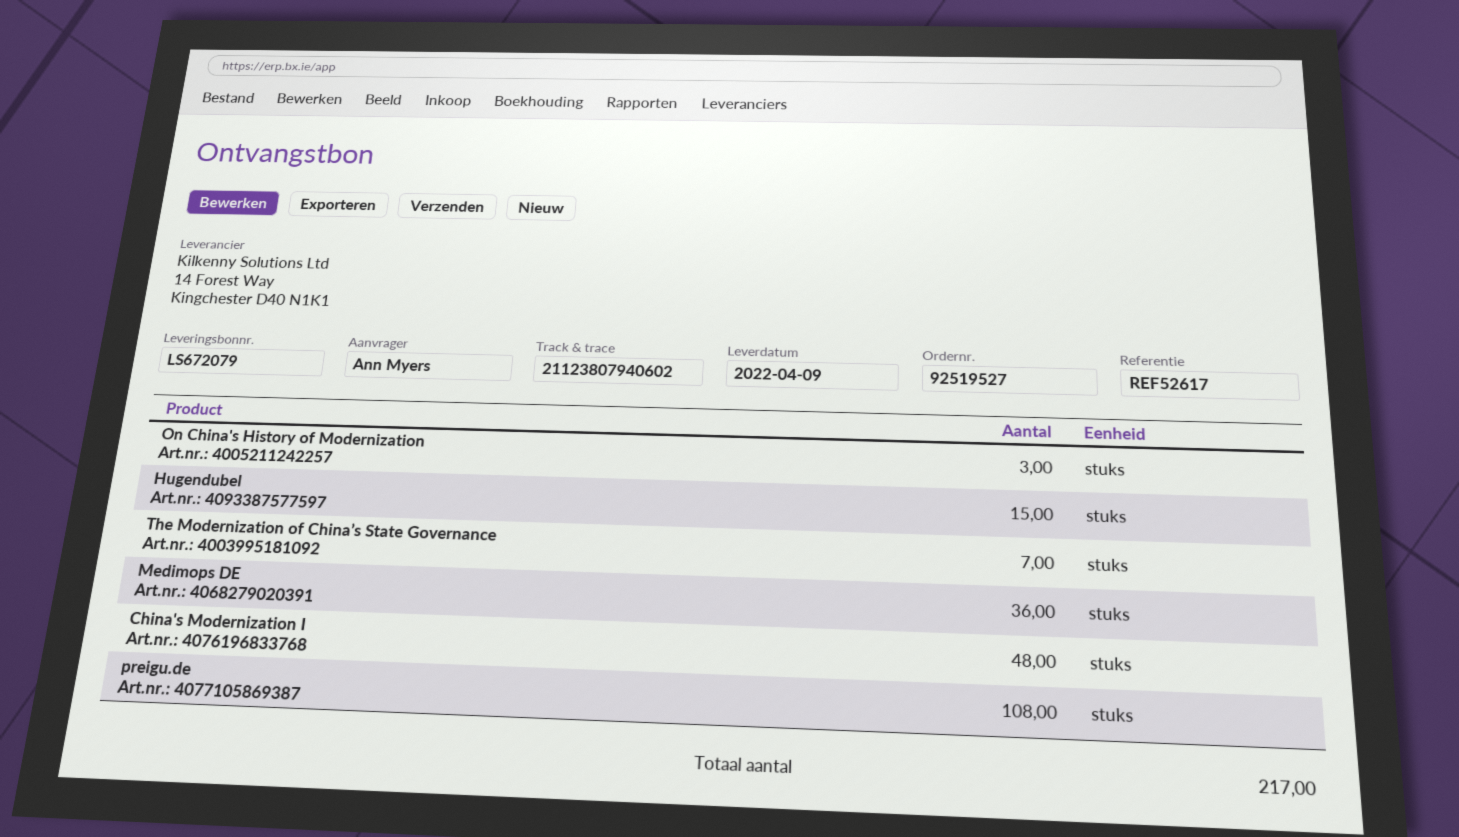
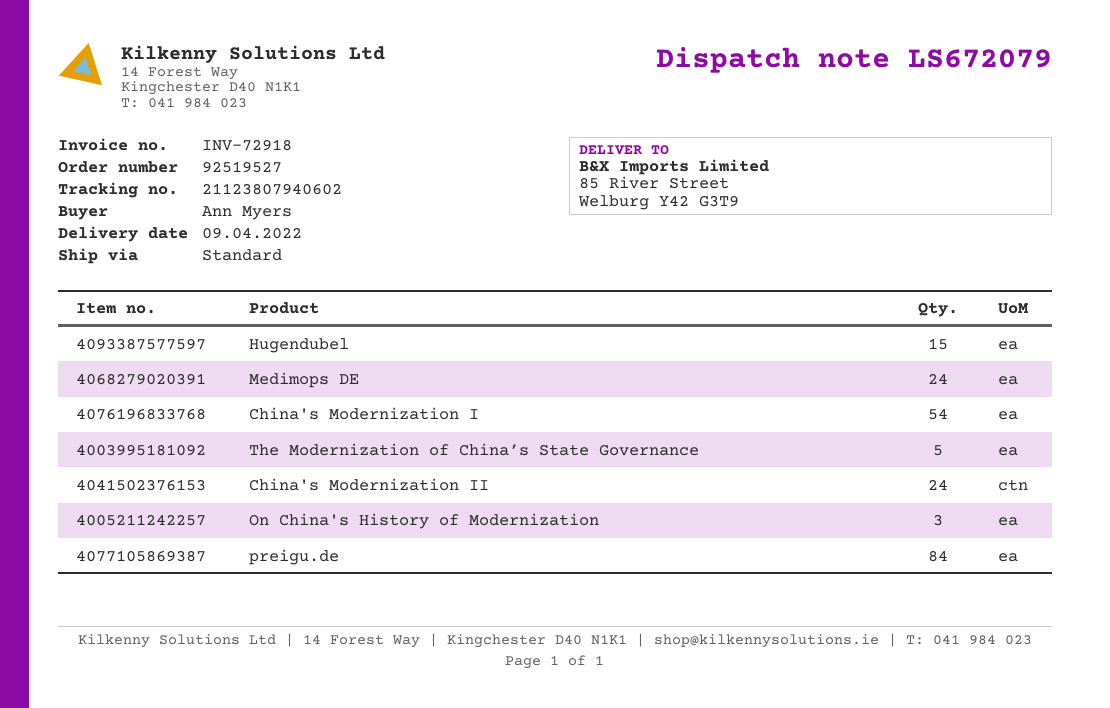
The Modernization of China’s State Governance: 7 -> 5
Medimops DE: 36 -> 24
China's Modernization I: 48 -> 54
preigu.de: 108 -> 84
China's Modernization II: none -> 24

